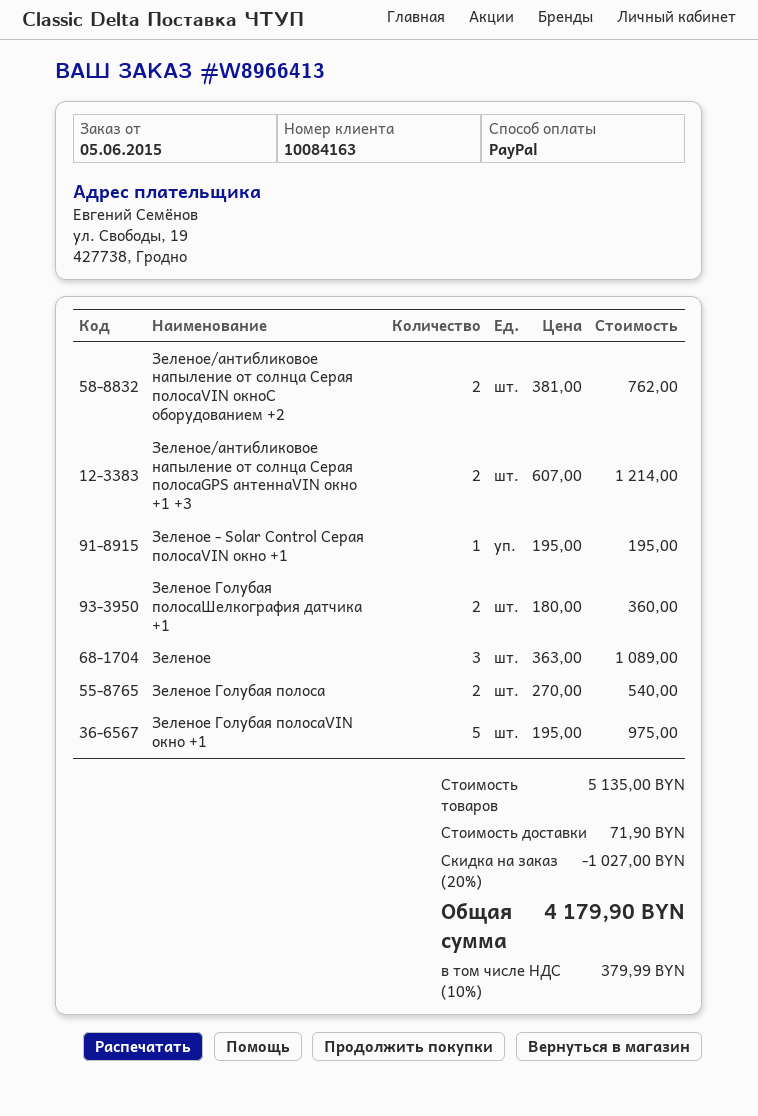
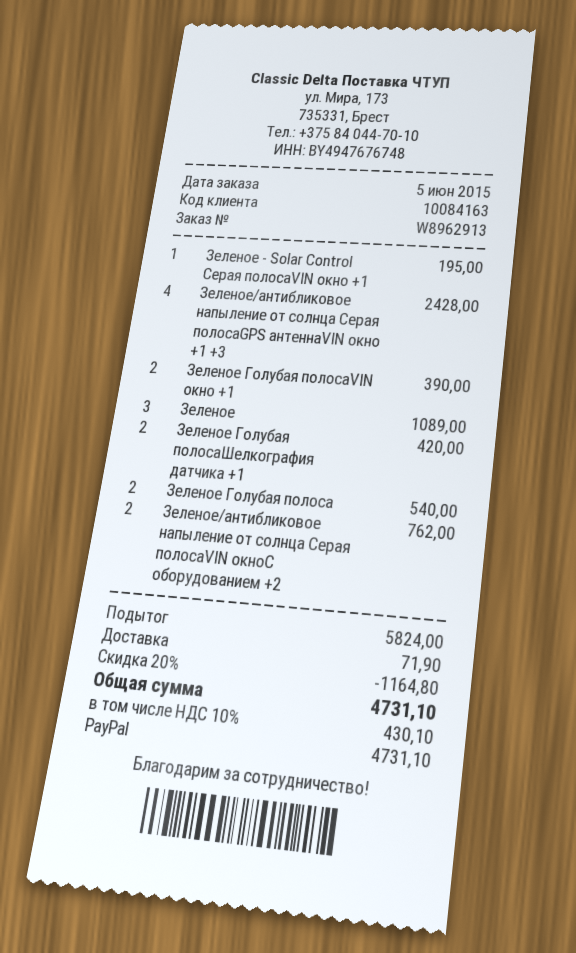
order number: W8966413 -> W8962913
Зеленое/антибликовое напыление от солнца Серая полосаGPS антеннаVIN окно +1 +3: 2 for 1214.00 -> 4 for 2428.00
Зеленое Голубая полосаШелкография датчика +1: 2 for 360.00 -> 2 for 420.00
Зеленое Голубая полосаVIN окно +1: 5 for 975.00 -> 2 for 390.00
subtotal: 5135.00 -> 5824.00
discount: 20% = 1027.00 -> 20% = 1164.80
tax: 10% = 379.99 -> 10% = 430.10
total: 4179.90 -> 4731.10

